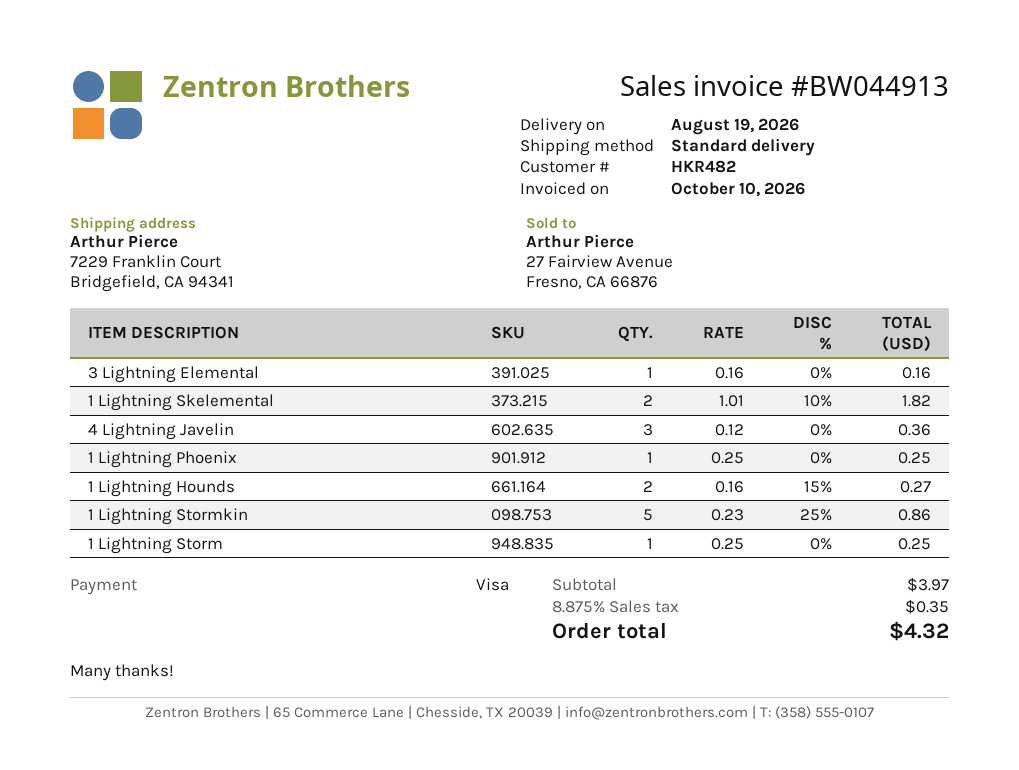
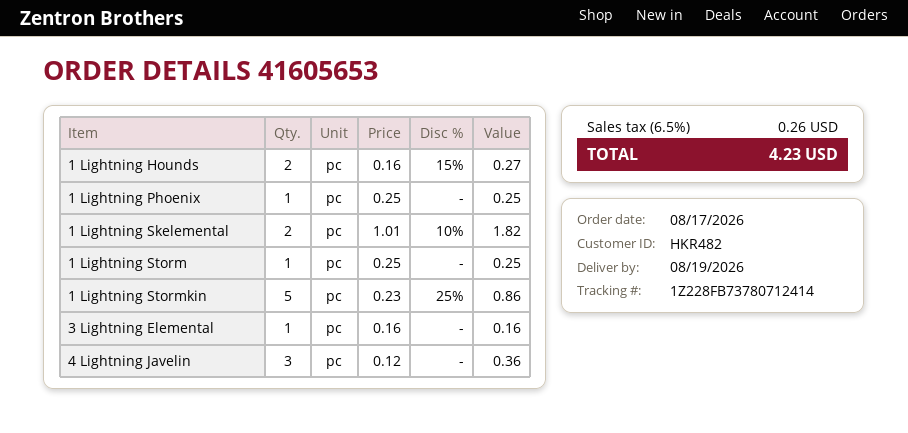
tax: 8.875% = 0.35 -> 6.5% = 0.26
total: 4.32 -> 4.23

